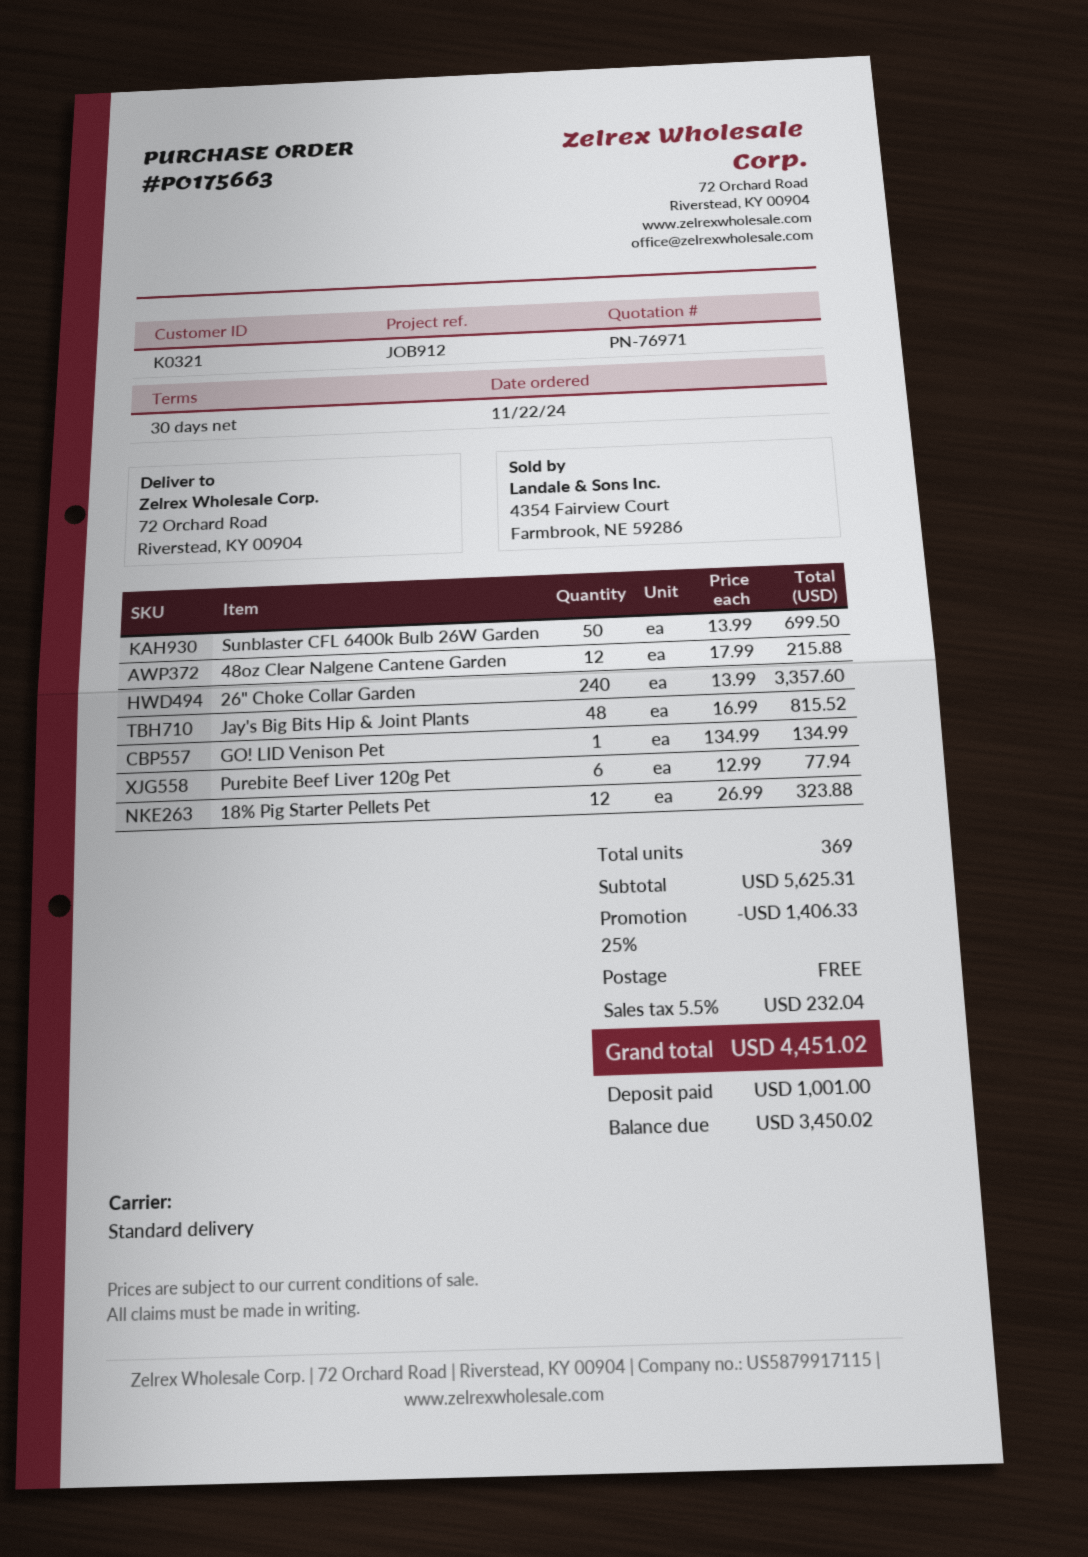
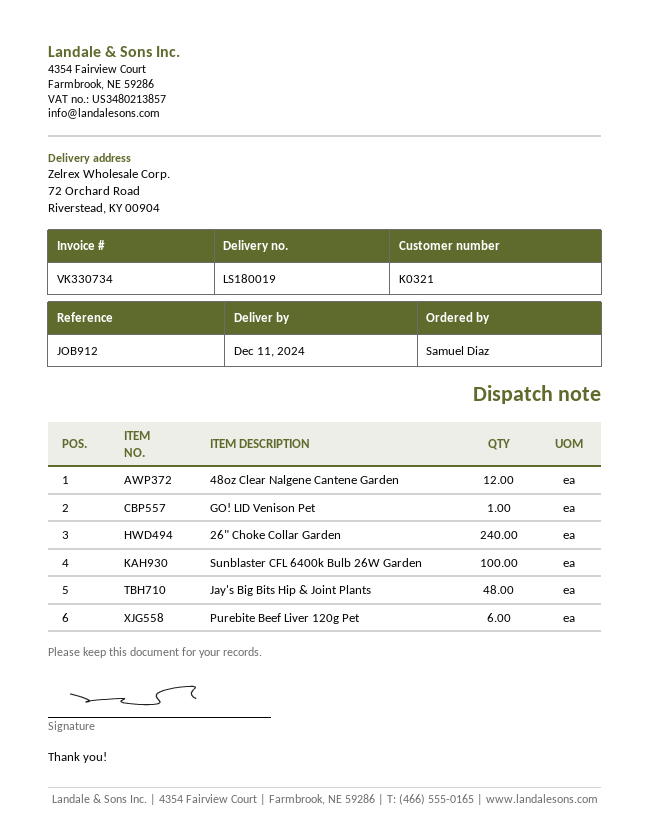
Sunblaster CFL 6400k Bulb 26W Garden: 50 -> 100
18% Pig Starter Pellets Pet: 12 -> none

